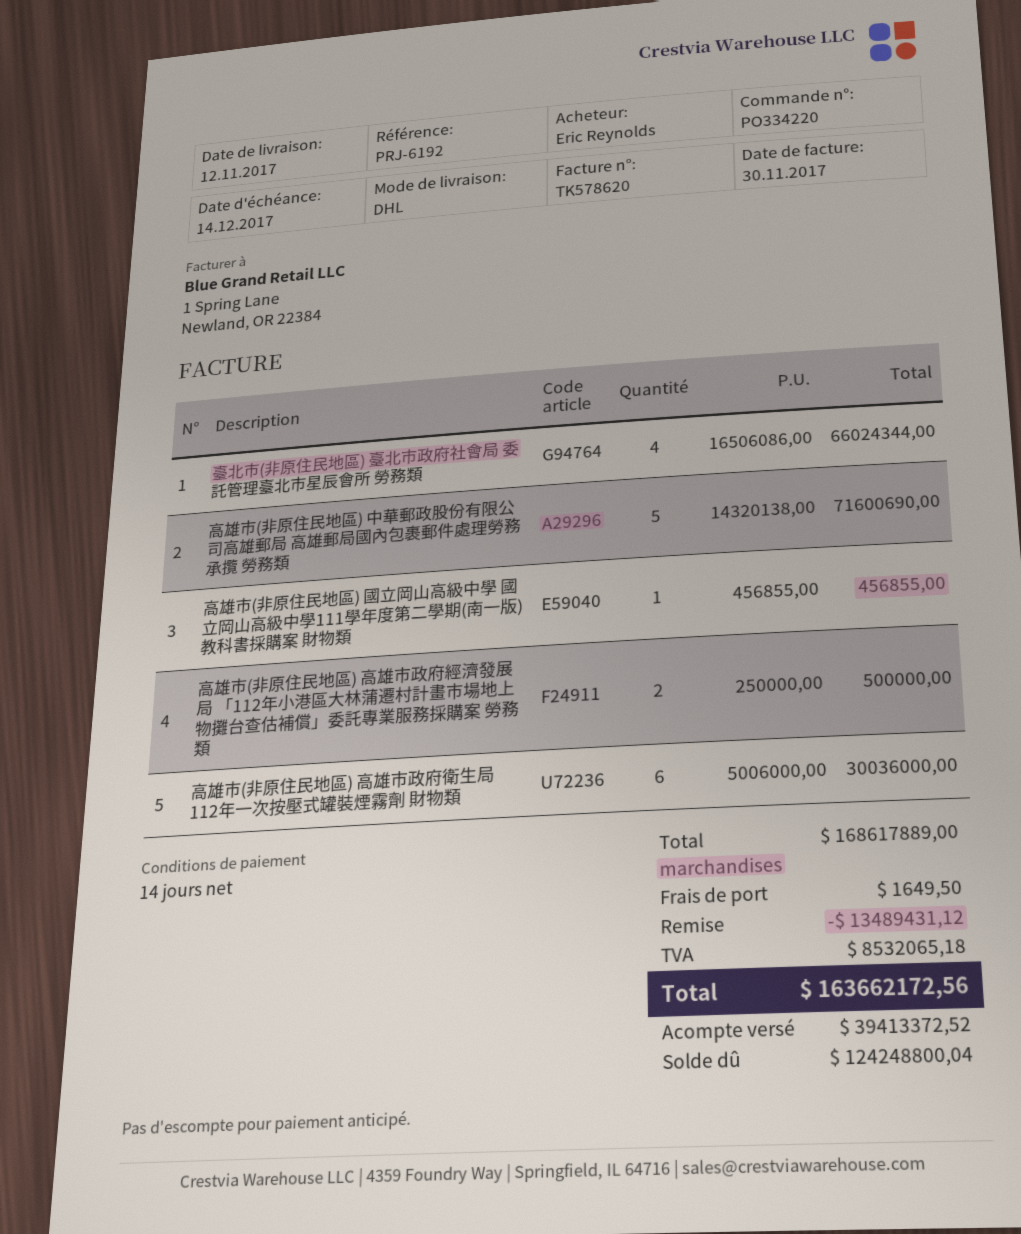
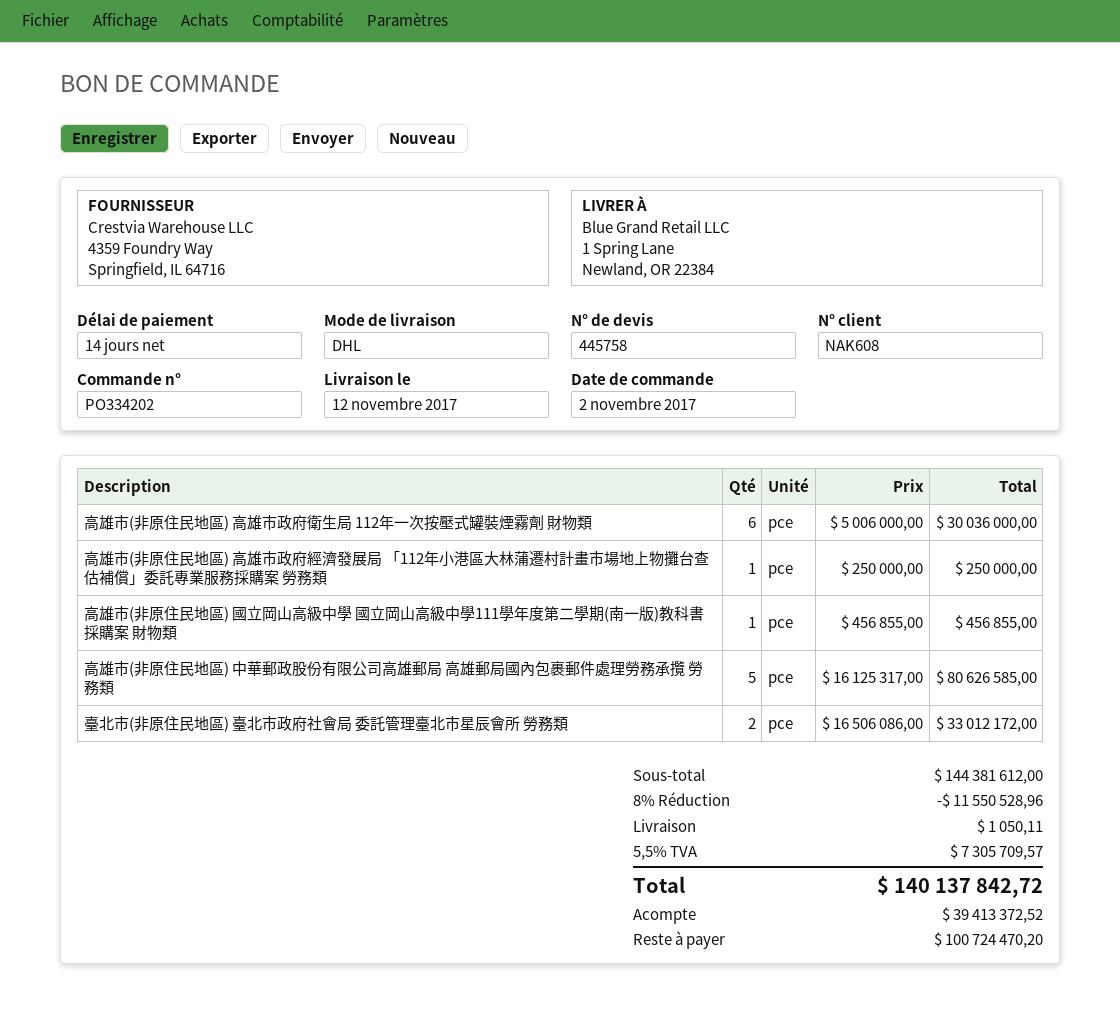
order number: PO334220 -> PO334202
臺北市(非原住民地區) 臺北市政府社會局 委託管理臺北市星辰會所 勞務類: 4 x 16506086.00 = 66024344.00 -> 2 x 16506086.00 = 33012172.00
高雄市(非原住民地區) 中華郵政股份有限公司高雄郵局 高雄郵局國內包裹郵件處理勞務承攬 勞務類: 5 x 14320138.00 = 71600690.00 -> 5 x 16125317.00 = 80626585.00
高雄市(非原住民地區) 高雄市政府經濟發展局 「112年小港區大林蒲遷村計畫市場地上物攤台查估補償」委託專業服務採購案 勞務類: 2 x 250000.00 = 500000.00 -> 1 x 250000.00 = 250000.00
subtotal: 168617889.00 -> 144381612.00
discount: 13489431.12 -> 11550528.96
shipping: 1649.50 -> 1050.11
tax: 8532065.18 -> 7305709.57
total: 163662172.56 -> 140137842.72
balance: 124248800.04 -> 100724470.20

